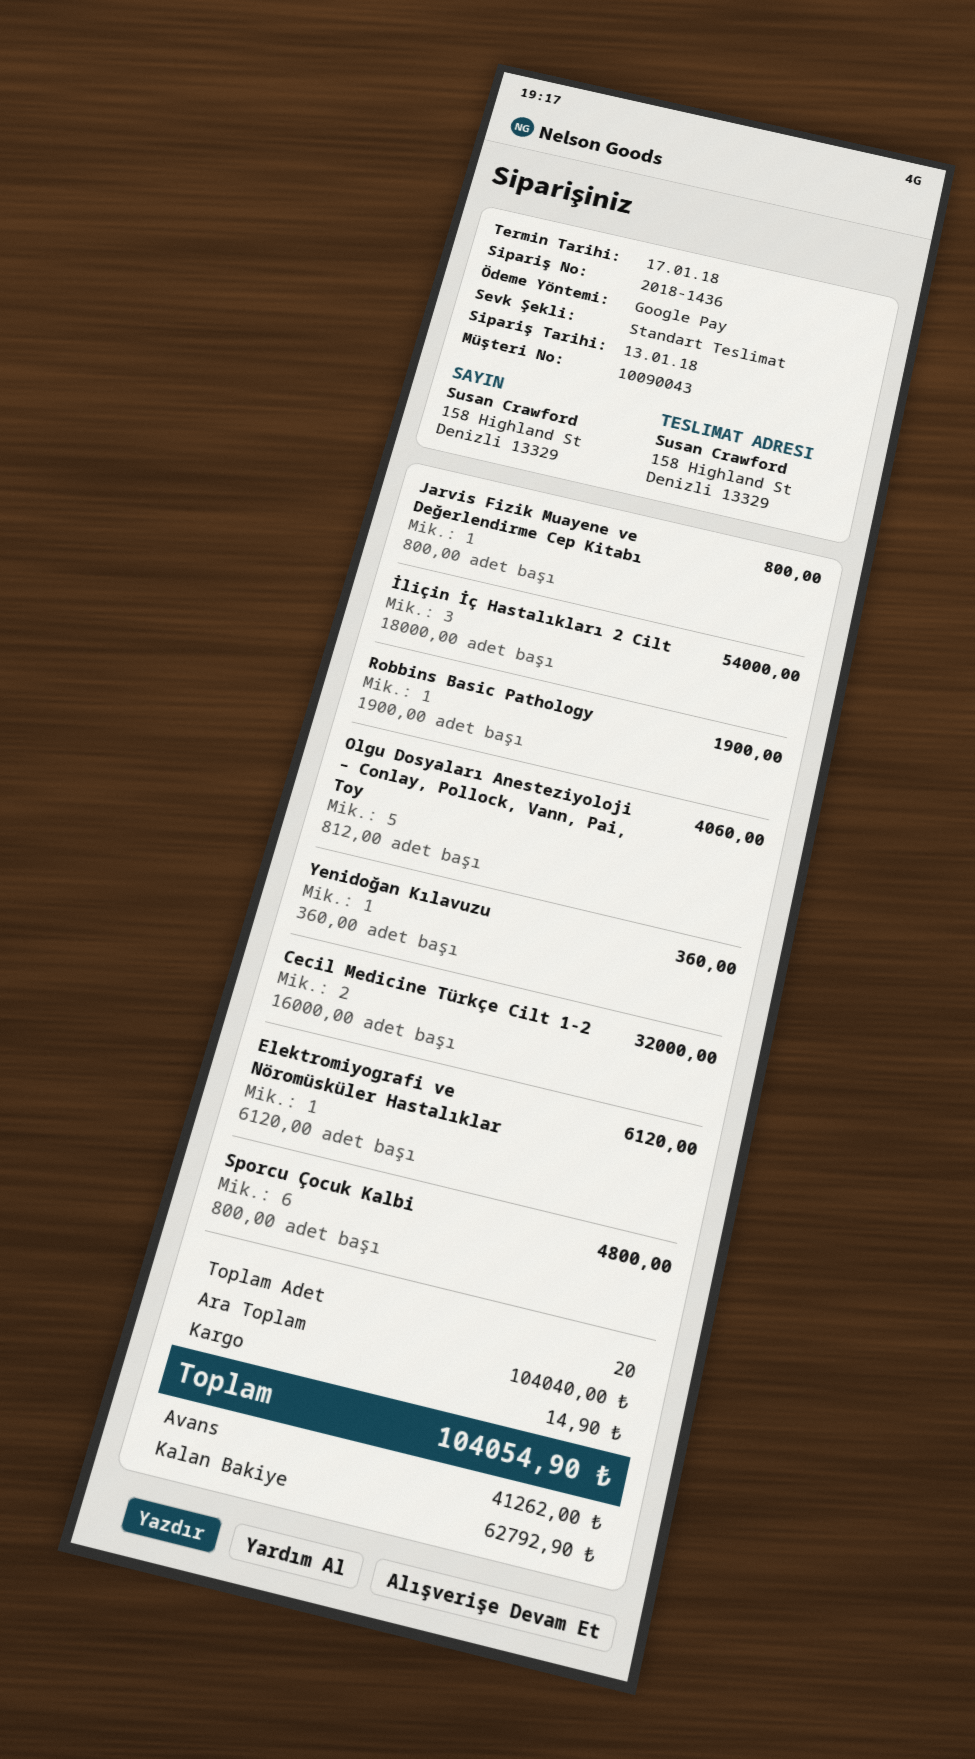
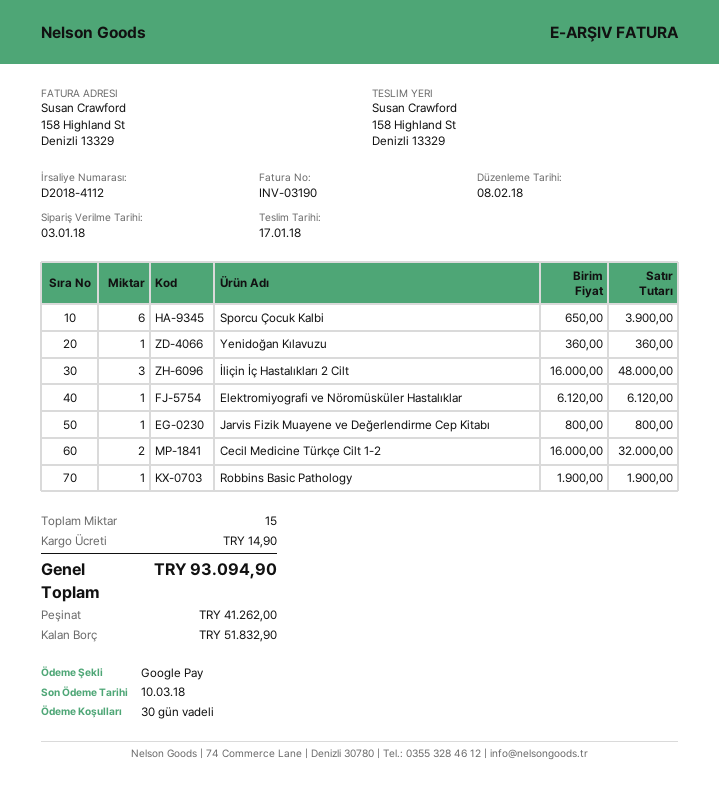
order date: 2018-01-13 -> 2018-01-03
İliçin İç Hastalıkları 2 Cilt: 3 x 18000.00 = 54000.00 -> 3 x 16000.00 = 48000.00
Olgu Dosyaları Anesteziyoloji – Conlay, Pollock, Vann, Pai, Toy: 5 x 812.00 = 4060.00 -> none
Sporcu Çocuk Kalbi: 6 x 800.00 = 4800.00 -> 6 x 650.00 = 3900.00
total quantity: 20 -> 15
total: 104054.90 -> 93094.90
balance: 62792.90 -> 51832.90

